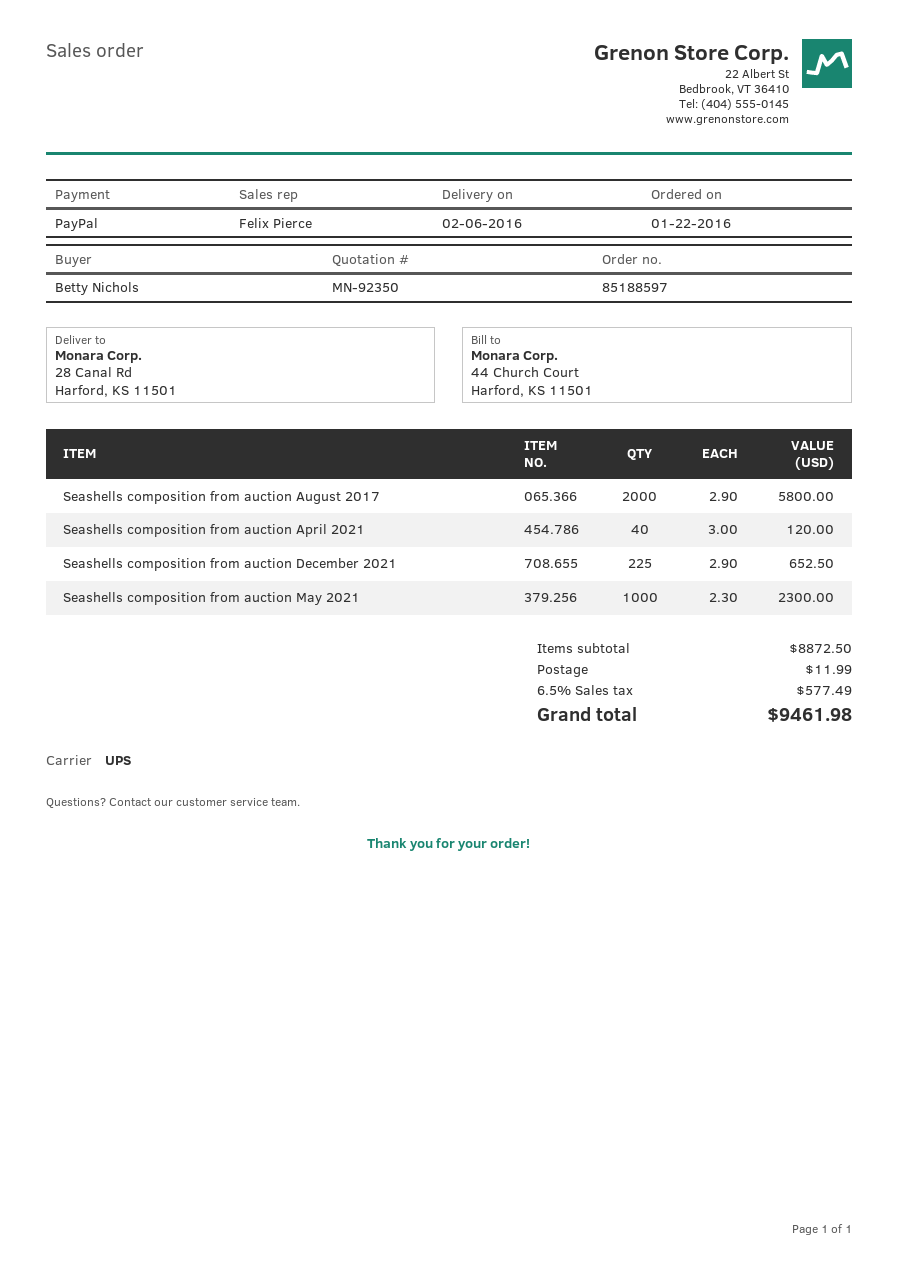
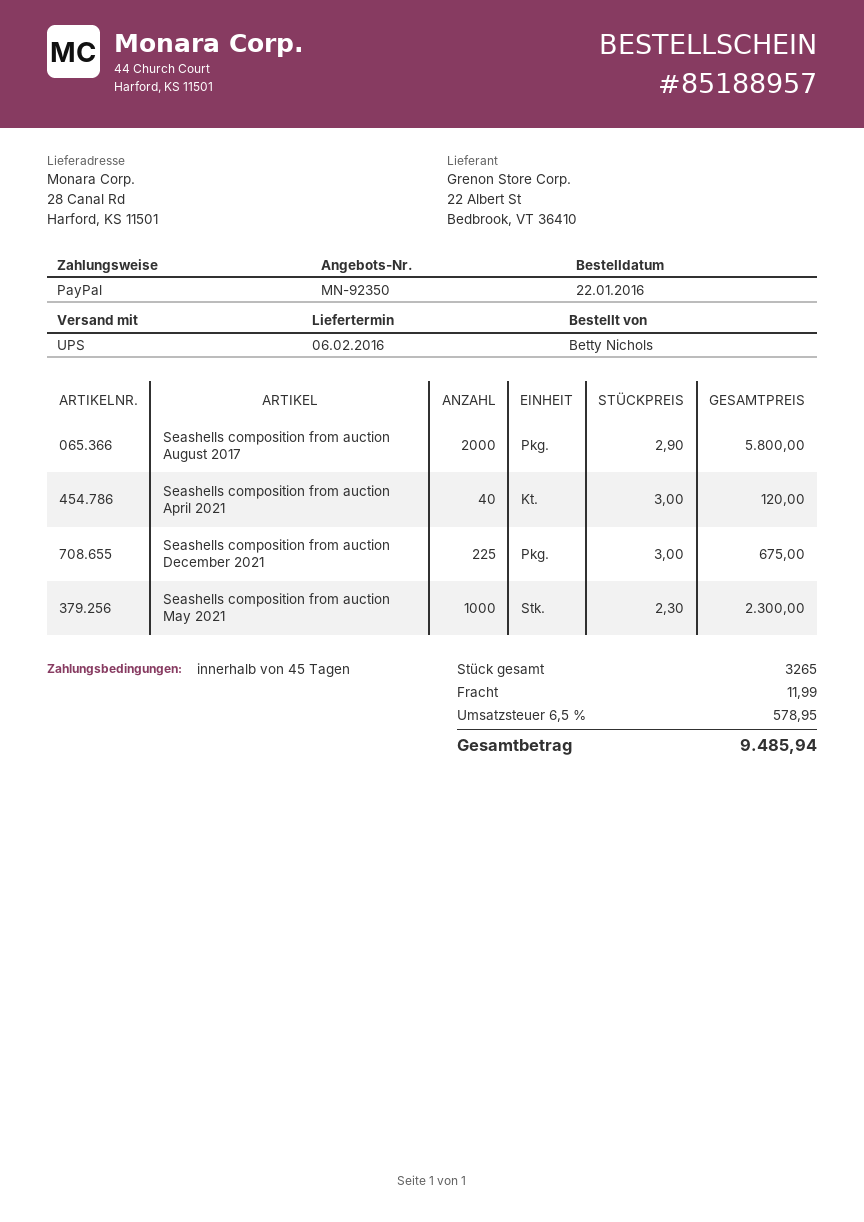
order number: 85188597 -> 85188957
Seashells composition from auction December 2021: 225 x 2.90 = 652.50 -> 225 x 3.00 = 675.00
tax: 6.5% = 577.49 -> 6.5% = 578.95
total: 9461.98 -> 9485.94

